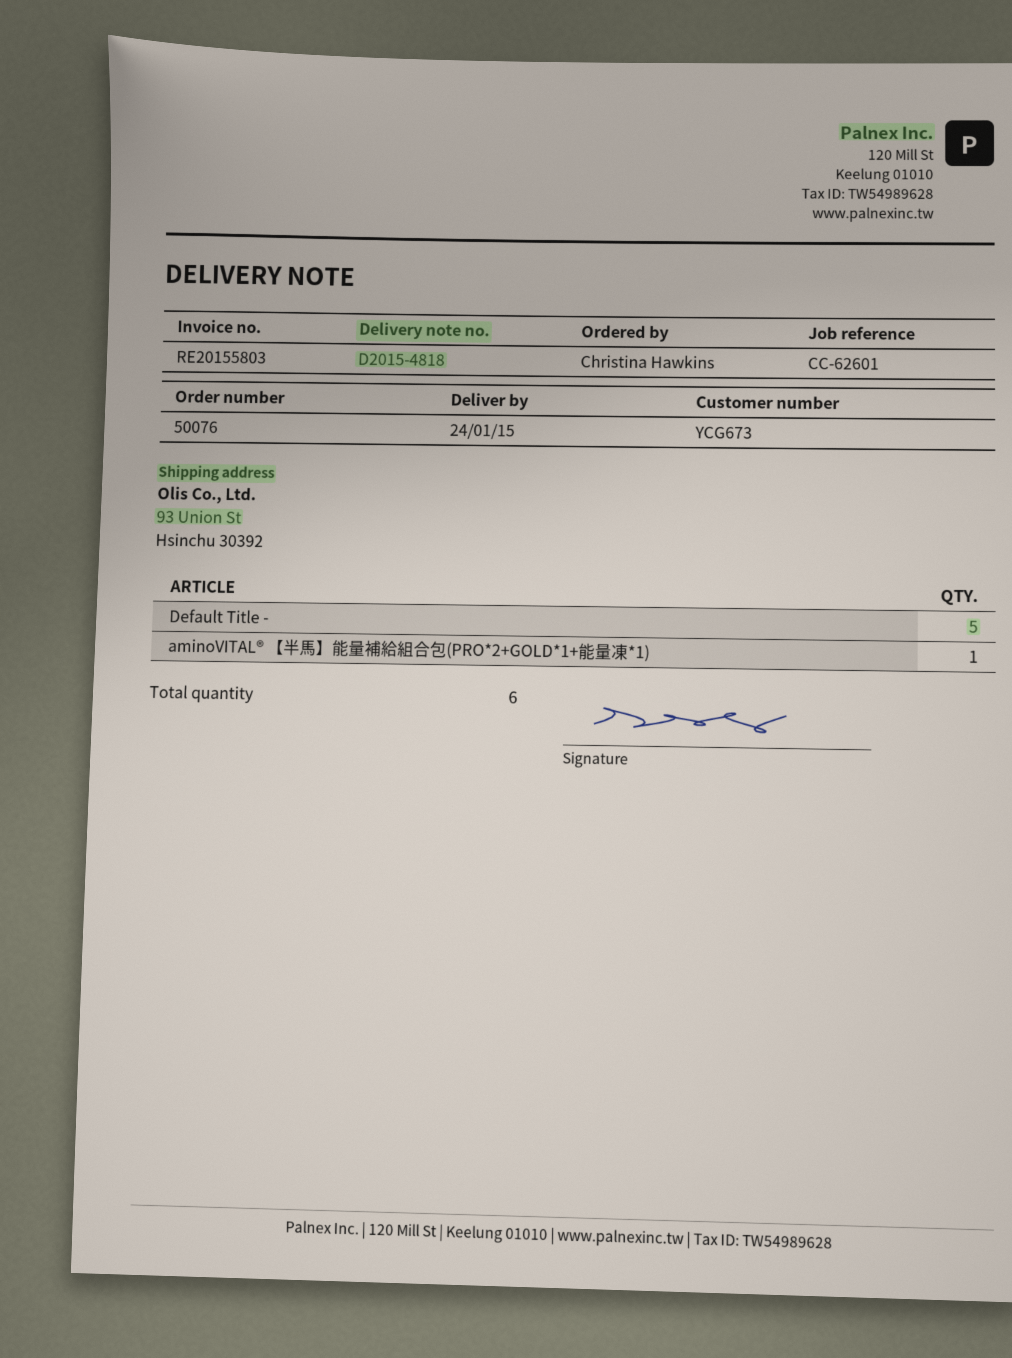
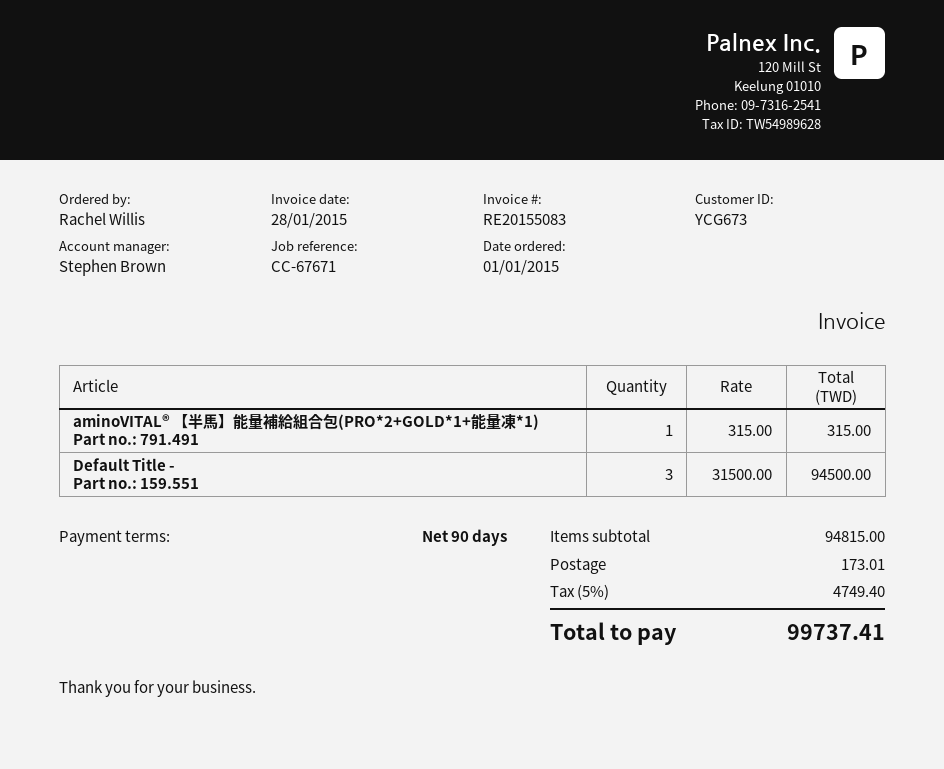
invoice number: RE20155803 -> RE20155083
reference: CC-62601 -> CC-67671
ordered by: Christina Hawkins -> Rachel Willis
Default Title -: 5 -> 3

